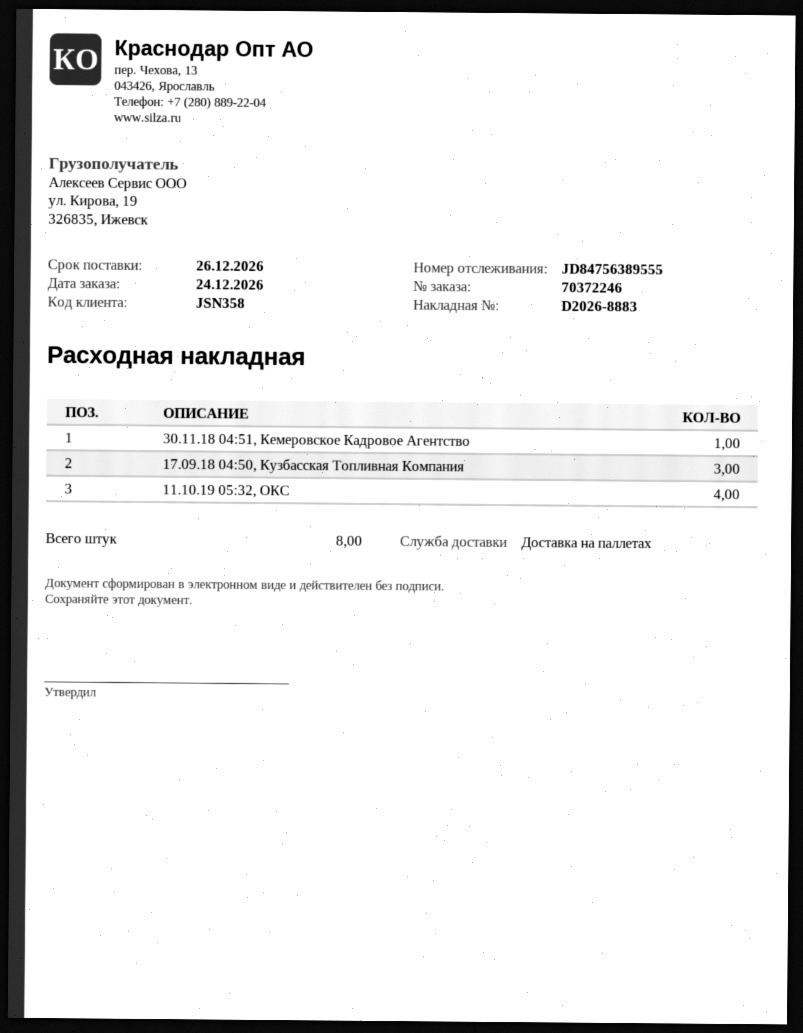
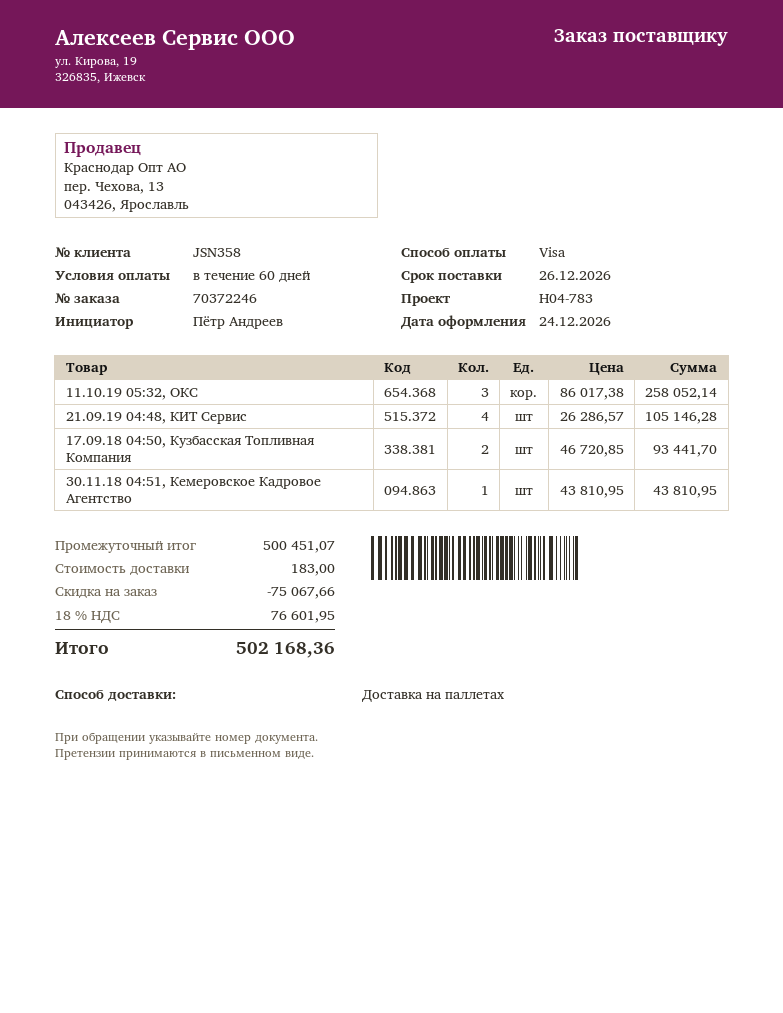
17.09.18 04:50, Кузбасская Топливная Компания: 3 -> 2
11.10.19 05:32, ОКС: 4 -> 3
21.09.19 04:48, КИТ Сервис: none -> 4

